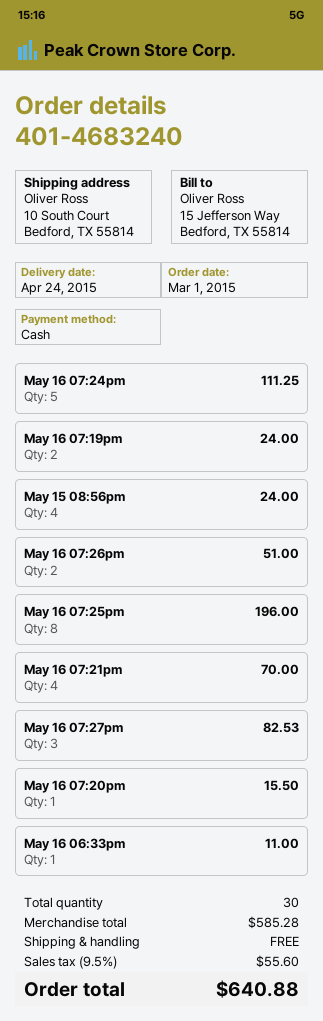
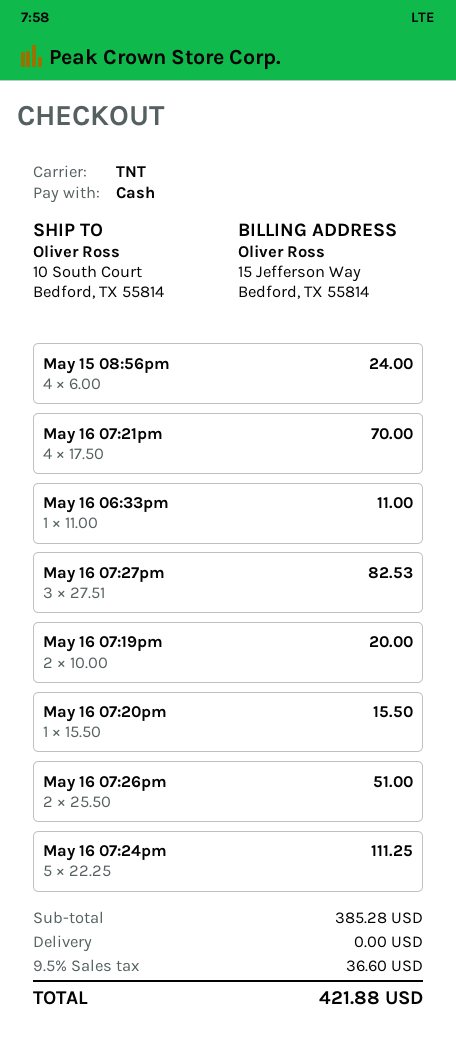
May 16 07:19pm: 2 for 24.00 -> 2 for 20.00
May 16 07:25pm: 8 for 196.00 -> none
subtotal: 585.28 -> 385.28
tax: 9.5% = 55.60 -> 9.5% = 36.60
total: 640.88 -> 421.88

